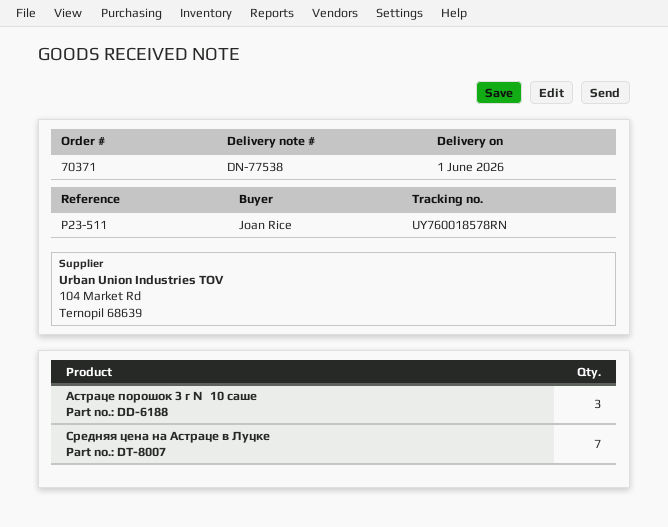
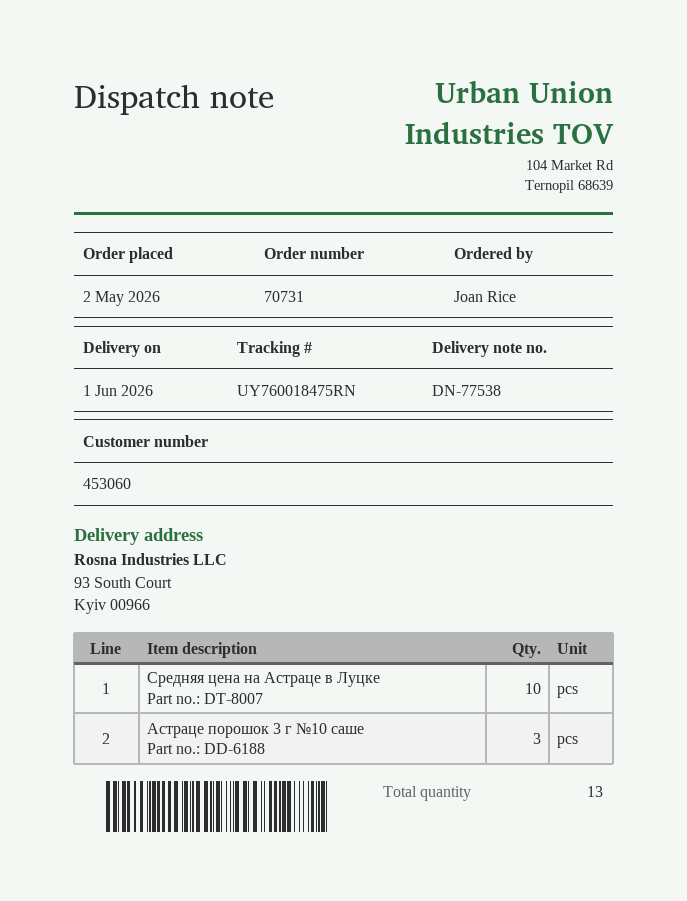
order number: 70371 -> 70731
tracking number: UY760018578RN -> UY760018475RN
Средняя цена на Астраце в Луцке: 7 -> 10

